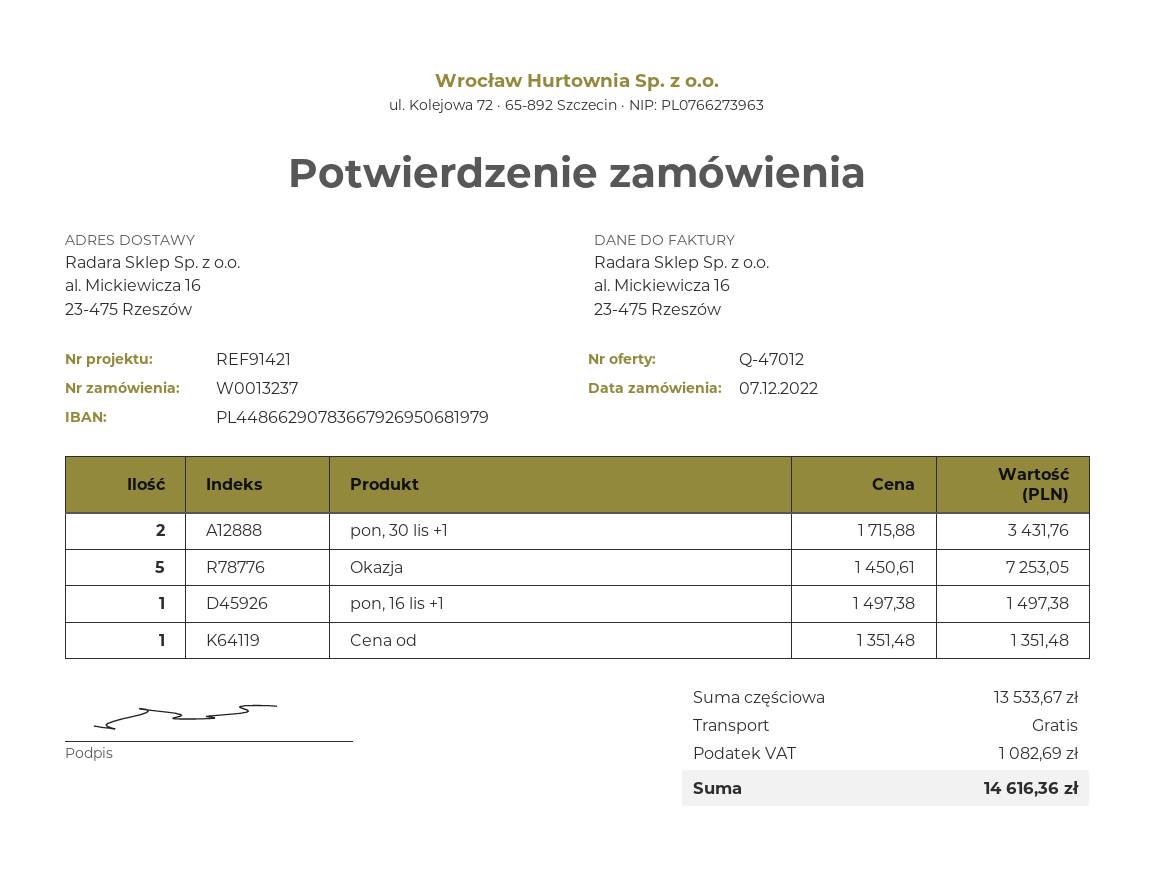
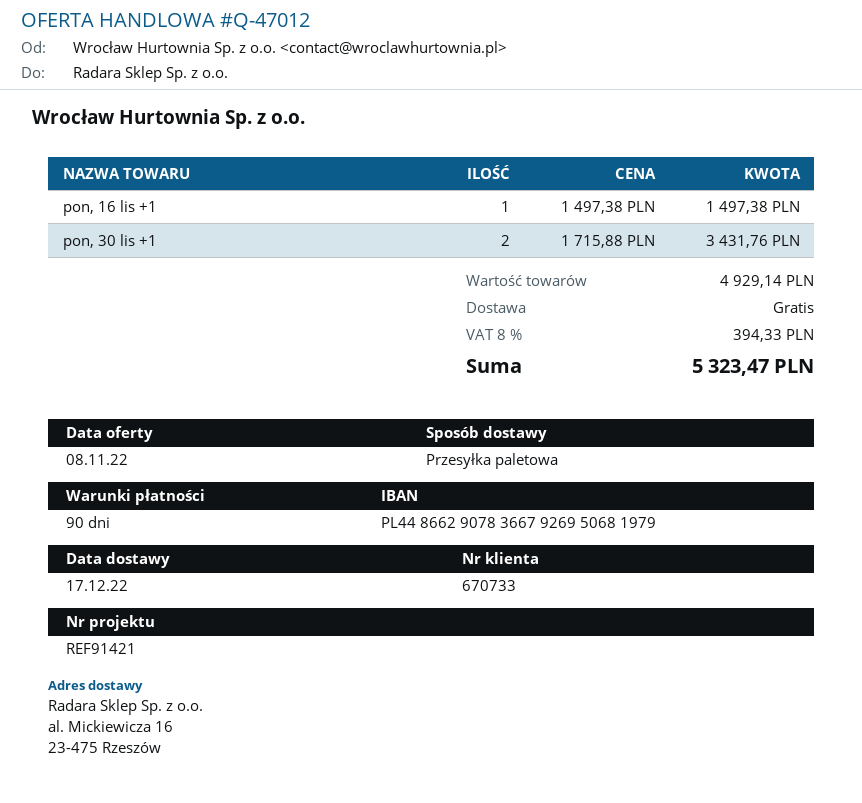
Okazja: 5 x 1450.61 = 7253.05 -> none
Cena od: 1 x 1351.48 = 1351.48 -> none
subtotal: 13533.67 -> 4929.14
tax: 1082.69 -> 394.33
total: 14616.36 -> 5323.47

